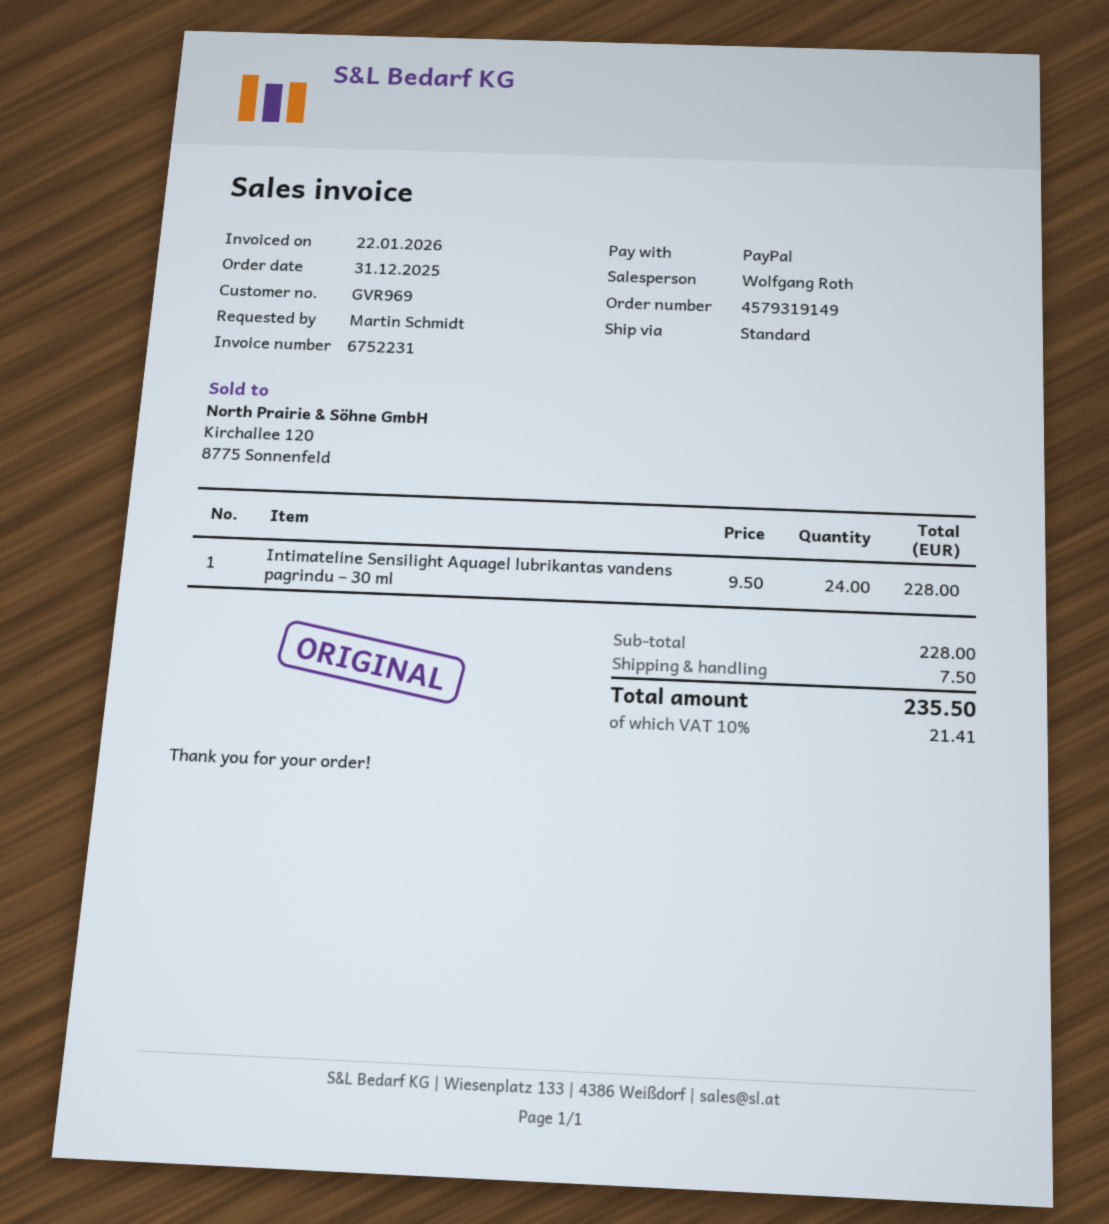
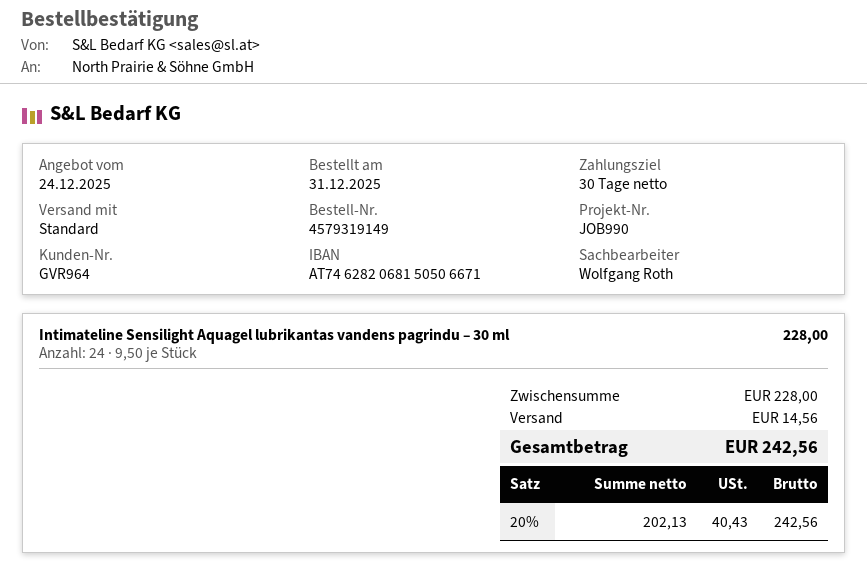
customer number: GVR969 -> GVR964
shipping: 7.50 -> 14.56
tax: 10% = 21.41 -> 20% = 40.43
total: 235.50 -> 242.56

